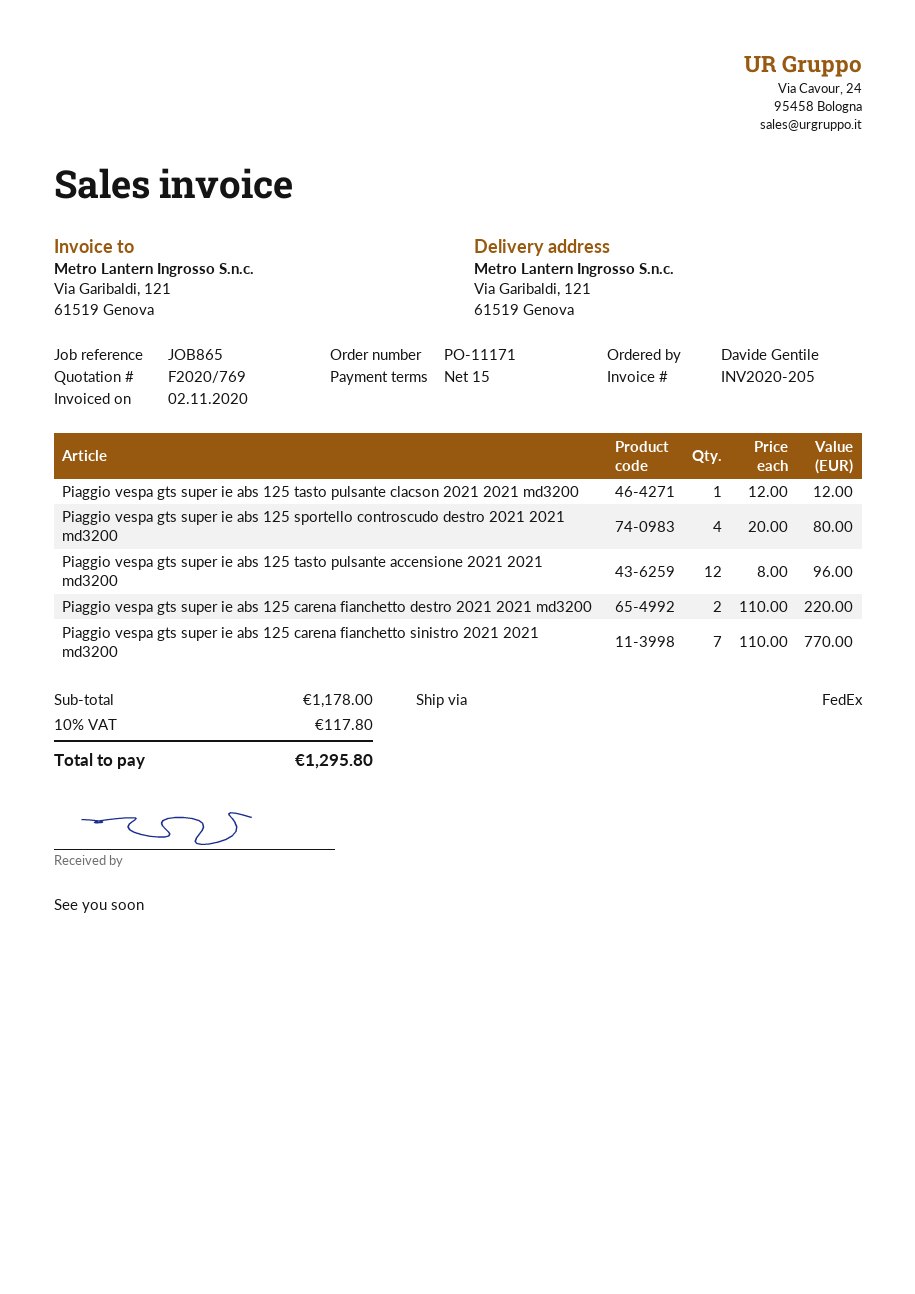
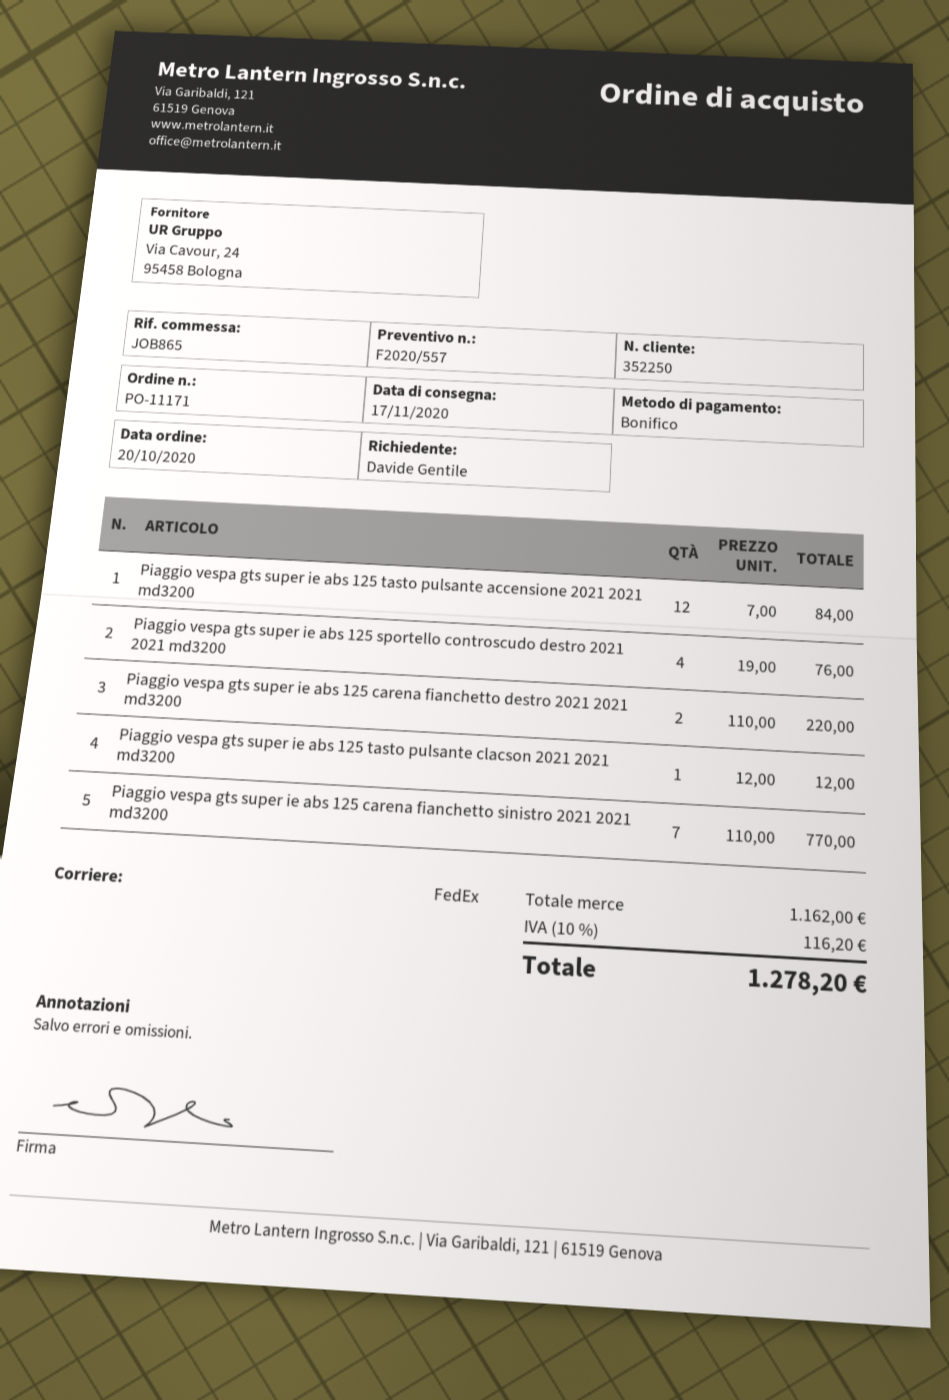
quote number: F2020/769 -> F2020/557
Piaggio vespa gts super ie abs 125 sportello controscudo destro 2021 2021 md3200: 4 x 20.00 = 80.00 -> 4 x 19.00 = 76.00
Piaggio vespa gts super ie abs 125 tasto pulsante accensione 2021 2021 md3200: 12 x 8.00 = 96.00 -> 12 x 7.00 = 84.00
subtotal: 1178.00 -> 1162.00
tax: 10% = 117.80 -> 10% = 116.20
total: 1295.80 -> 1278.20

